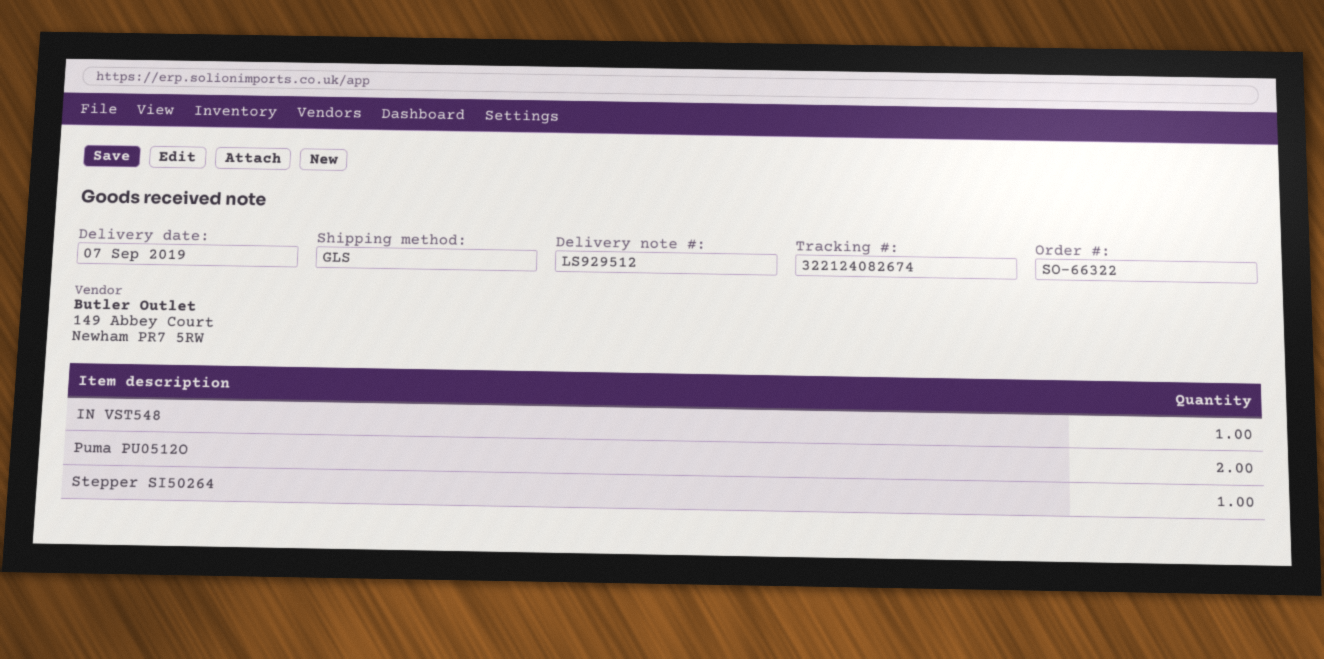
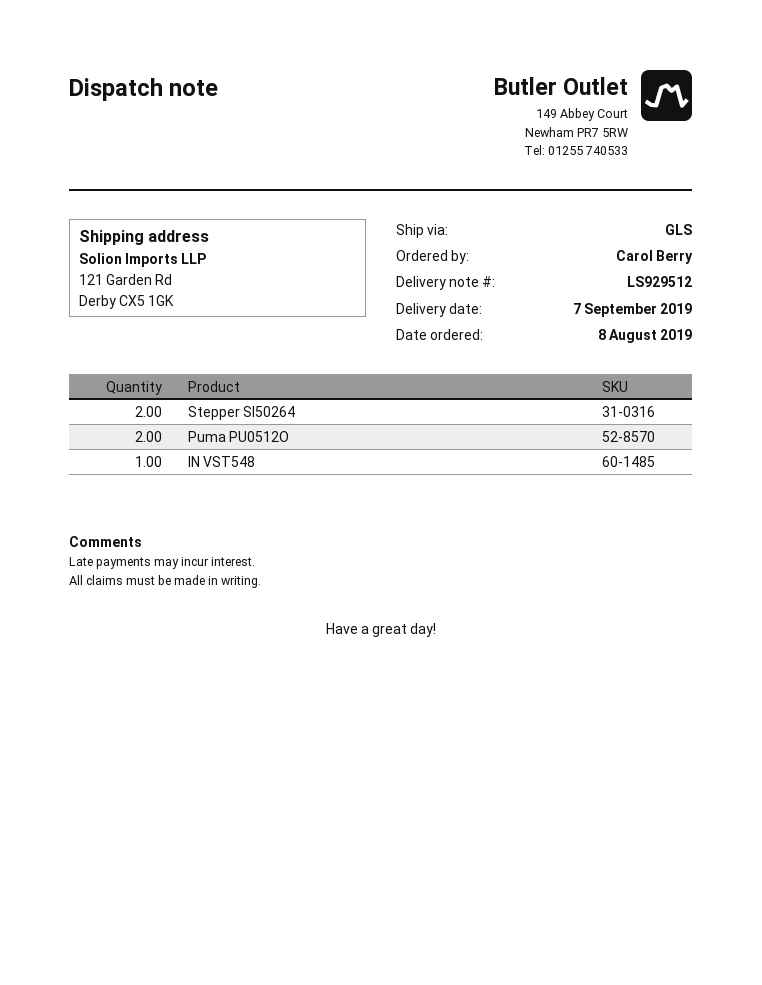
Stepper SI50264: 1 -> 2

